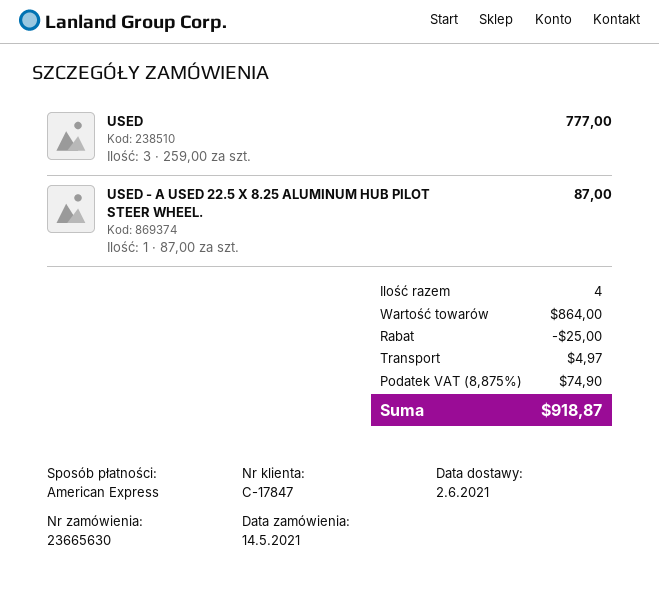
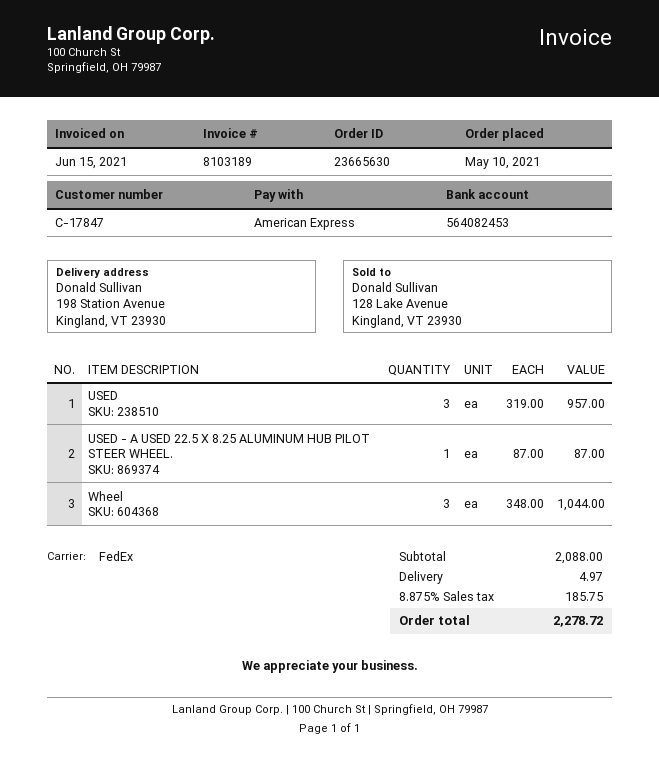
order date: 2021-05-14 -> 2021-05-10
USED: 3 x 259.00 = 777.00 -> 3 x 319.00 = 957.00
Wheel: none -> 3 x 348.00 = 1044.00
subtotal: 864.00 -> 2088.00
discount: 25.00 -> none
tax: 8.875% = 74.90 -> 8.875% = 185.75
total: 918.87 -> 2278.72

